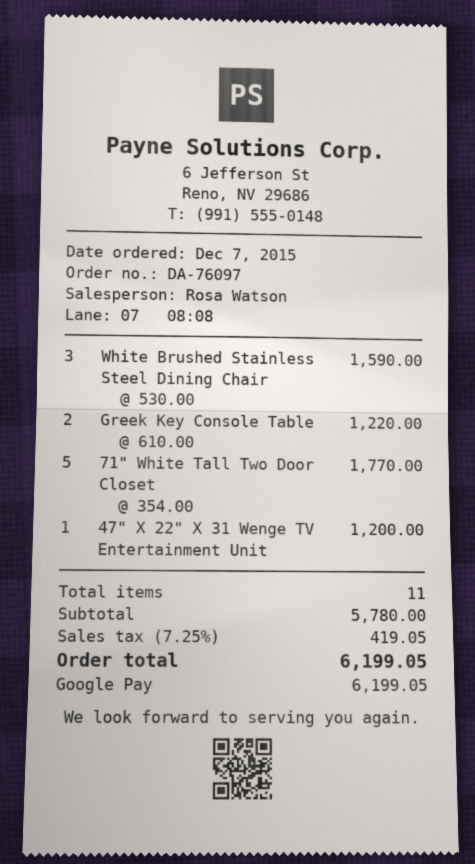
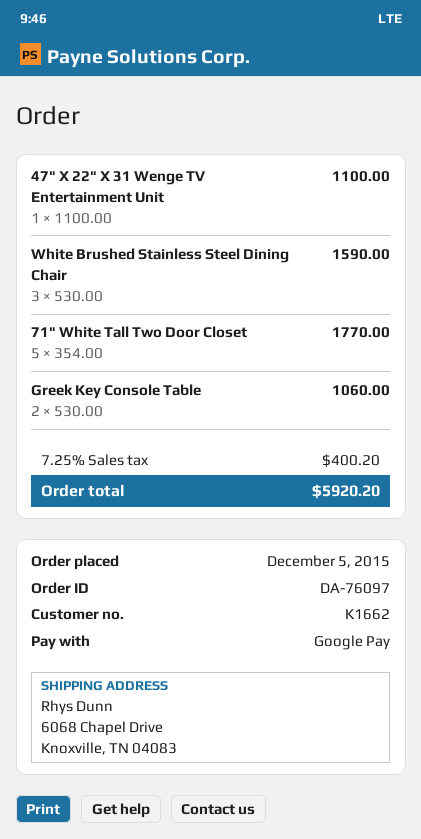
order date: 2015-12-07 -> 2015-12-05
Greek Key Console Table: 2 x 610.00 = 1220.00 -> 2 x 530.00 = 1060.00
47" X 22" X 31 Wenge TV Entertainment Unit: 1 x 1200.00 = 1200.00 -> 1 x 1100.00 = 1100.00
tax: 7.25% = 419.05 -> 7.25% = 400.20
total: 6199.05 -> 5920.20

